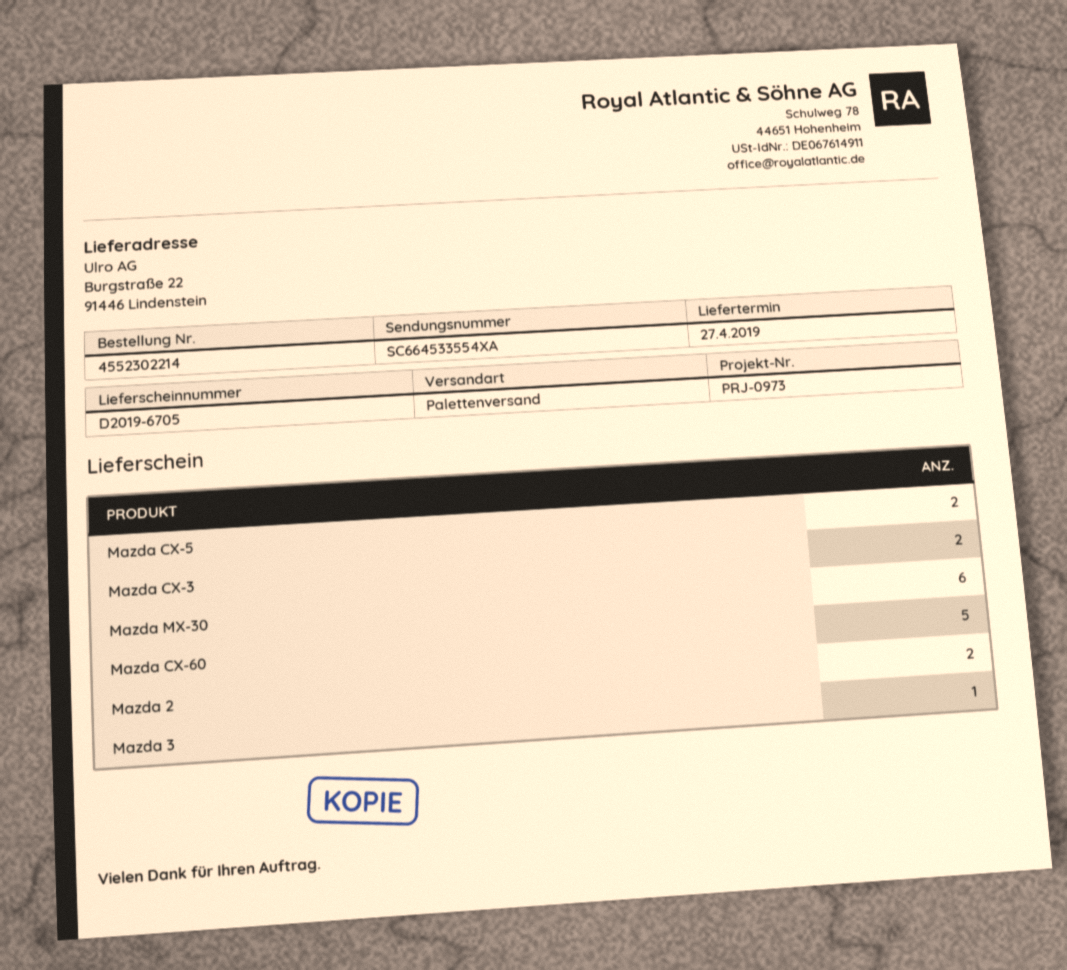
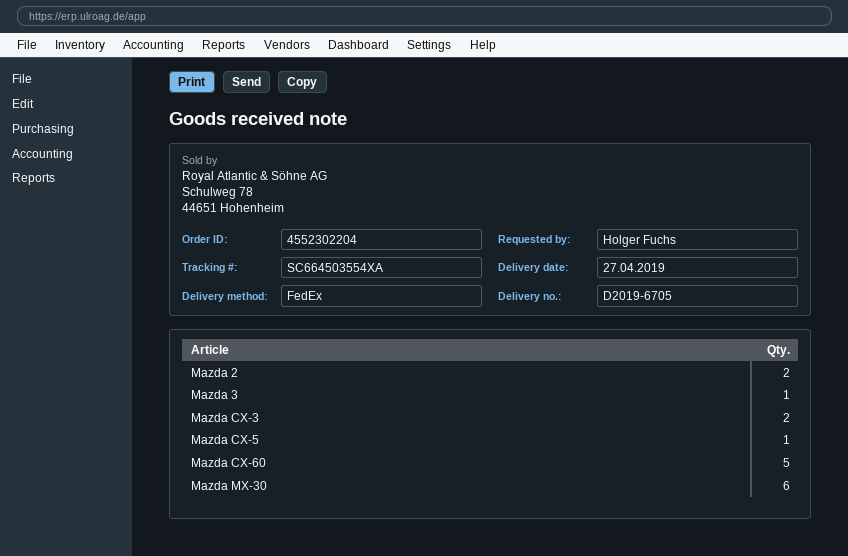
order number: 4552302214 -> 4552302204
shipping method: pallet freight -> FedEx
tracking number: SC664533554XA -> SC664503554XA
Mazda CX-5: 2 -> 1

